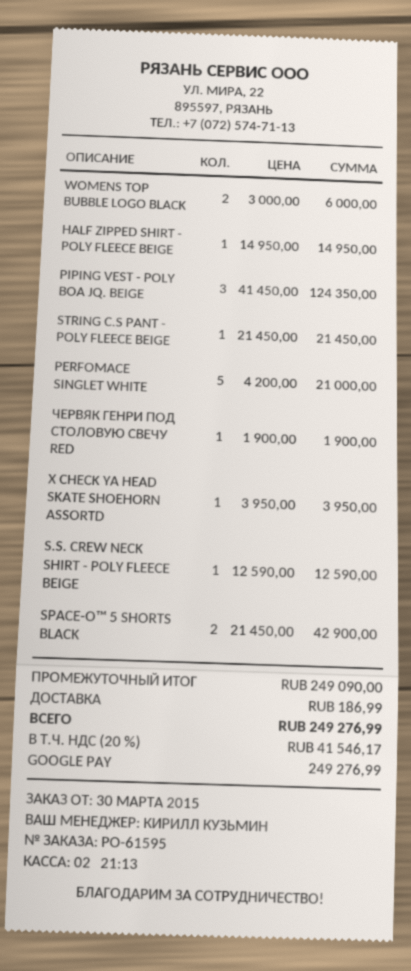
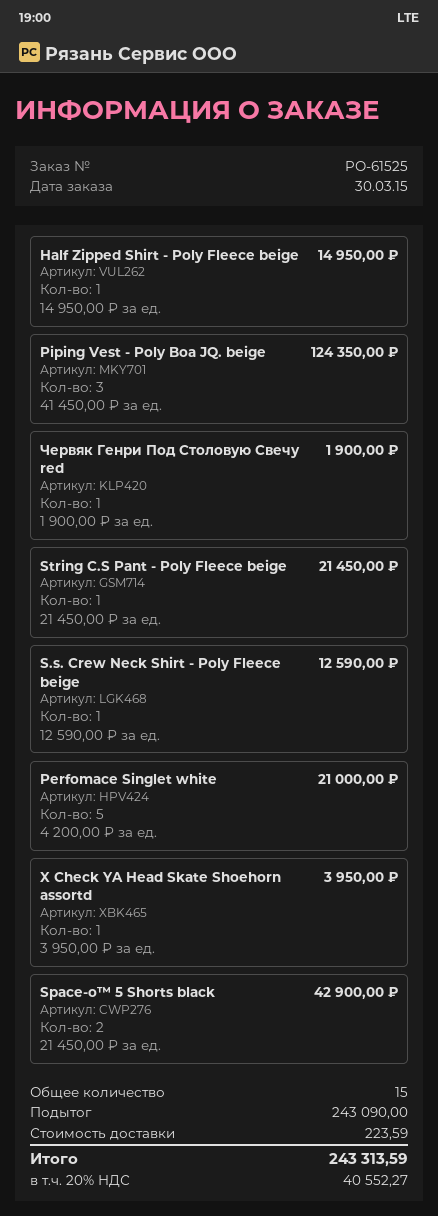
order number: PO-61595 -> PO-61525
WOMENS TOP BUBBLE LOGO BLACK: 2 x 3000.00 = 6000.00 -> none
subtotal: 249090.00 -> 243090.00
shipping: 186.99 -> 223.59
tax: 20% = 41546.17 -> 20% = 40552.27
total: 249276.99 -> 243313.59

